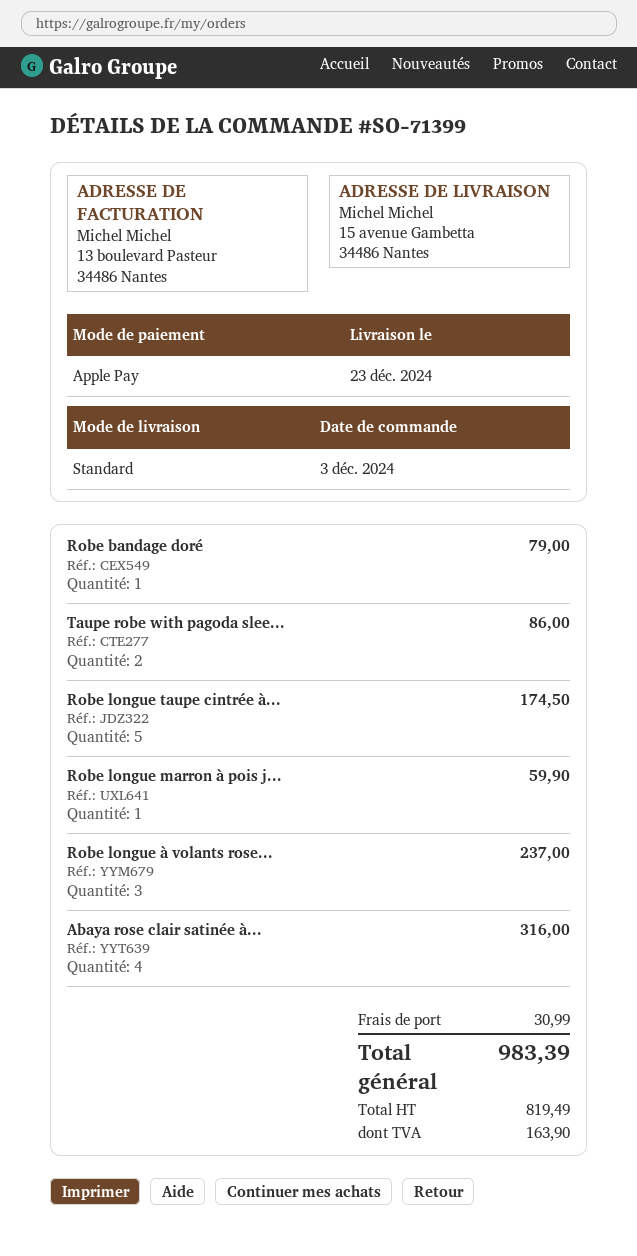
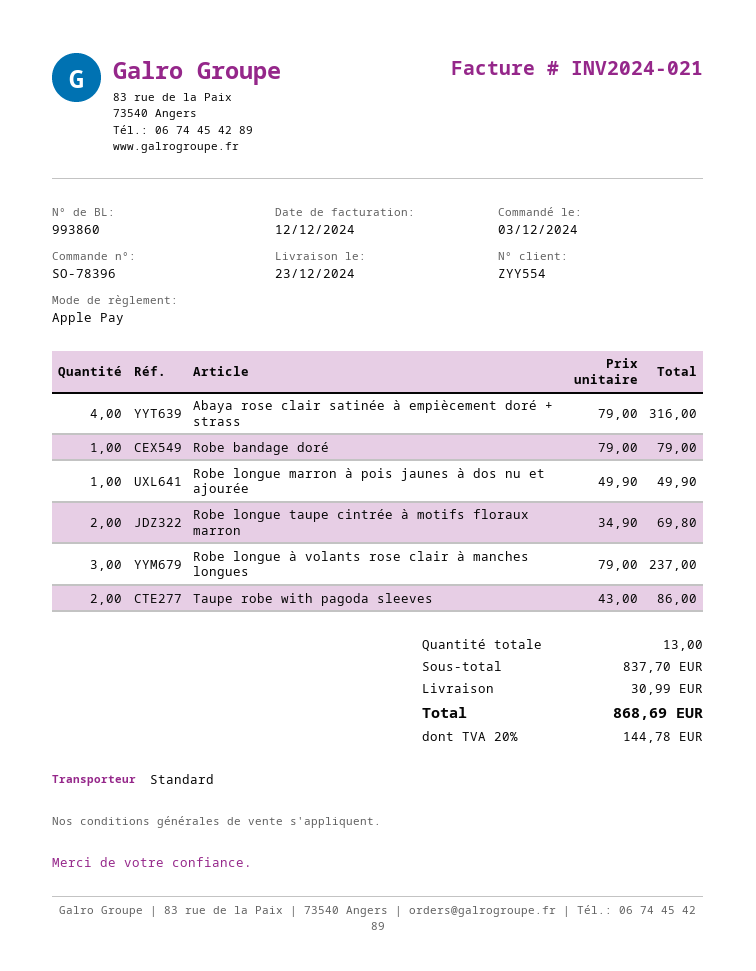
order number: SO-71399 -> SO-78396
Robe longue taupe cintrée à...: 5 for 174.50 -> 2 for 69.80
Robe longue marron à pois j...: 1 for 59.90 -> 1 for 49.90
tax: 163.90 -> 144.78
total: 983.39 -> 868.69

